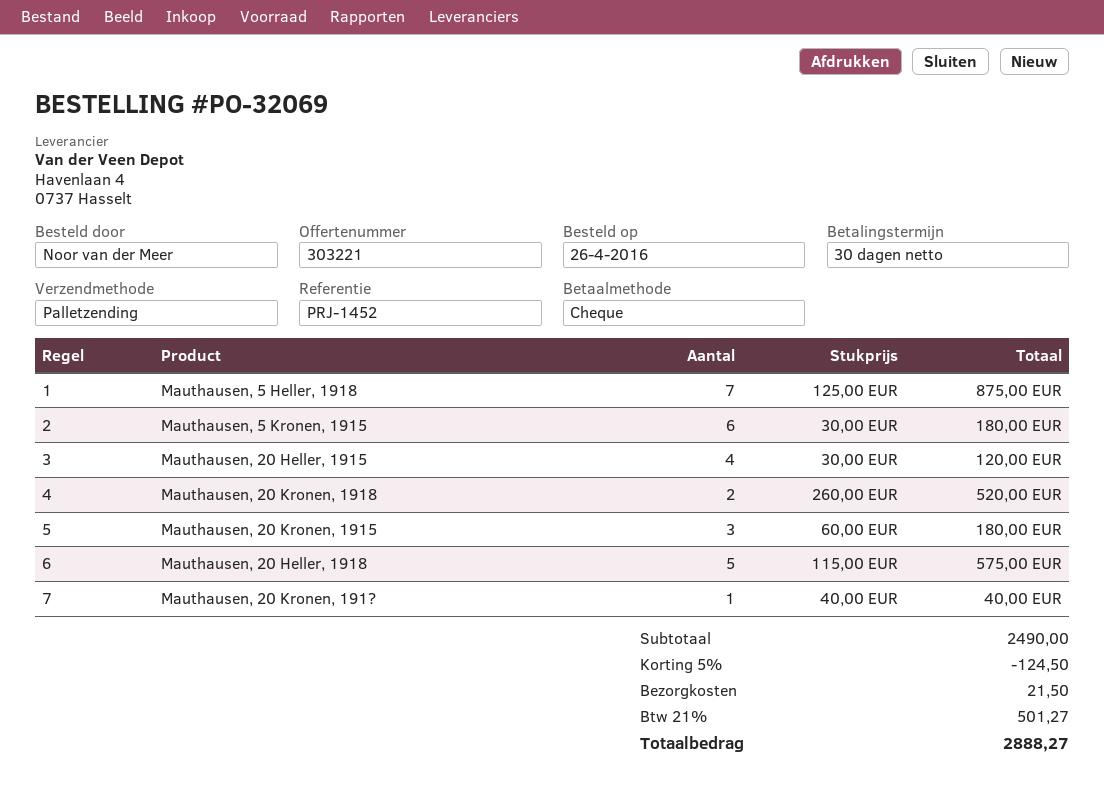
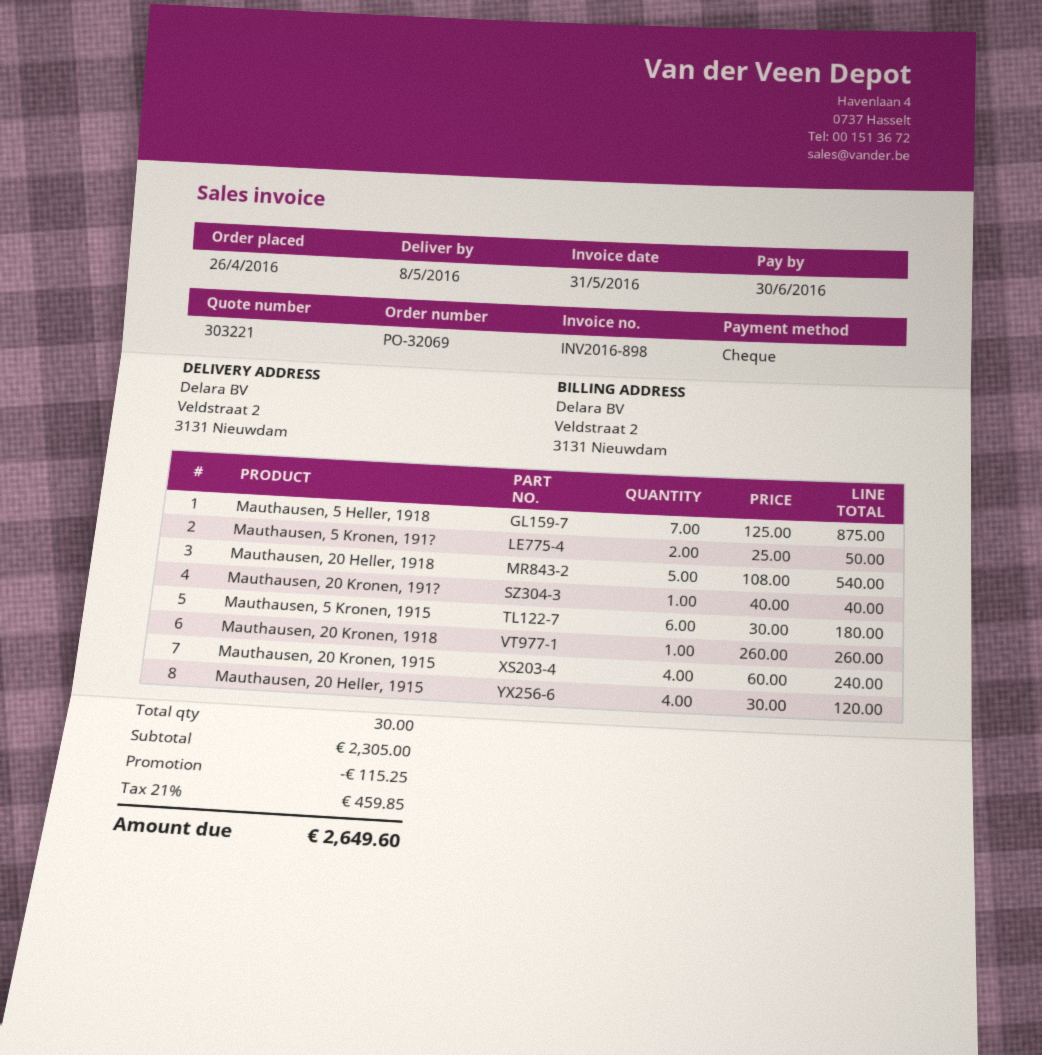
Mauthausen, 20 Kronen, 1918: 2 x 260.00 = 520.00 -> 1 x 260.00 = 260.00
Mauthausen, 20 Kronen, 1915: 3 x 60.00 = 180.00 -> 4 x 60.00 = 240.00
Mauthausen, 20 Heller, 1918: 5 x 115.00 = 575.00 -> 5 x 108.00 = 540.00
Mauthausen, 5 Kronen, 191?: none -> 2 x 25.00 = 50.00
subtotal: 2490.00 -> 2305.00
discount: 124.50 -> 115.25
shipping: 21.50 -> none
tax: 21% = 501.27 -> 21% = 459.85
total: 2888.27 -> 2649.60

